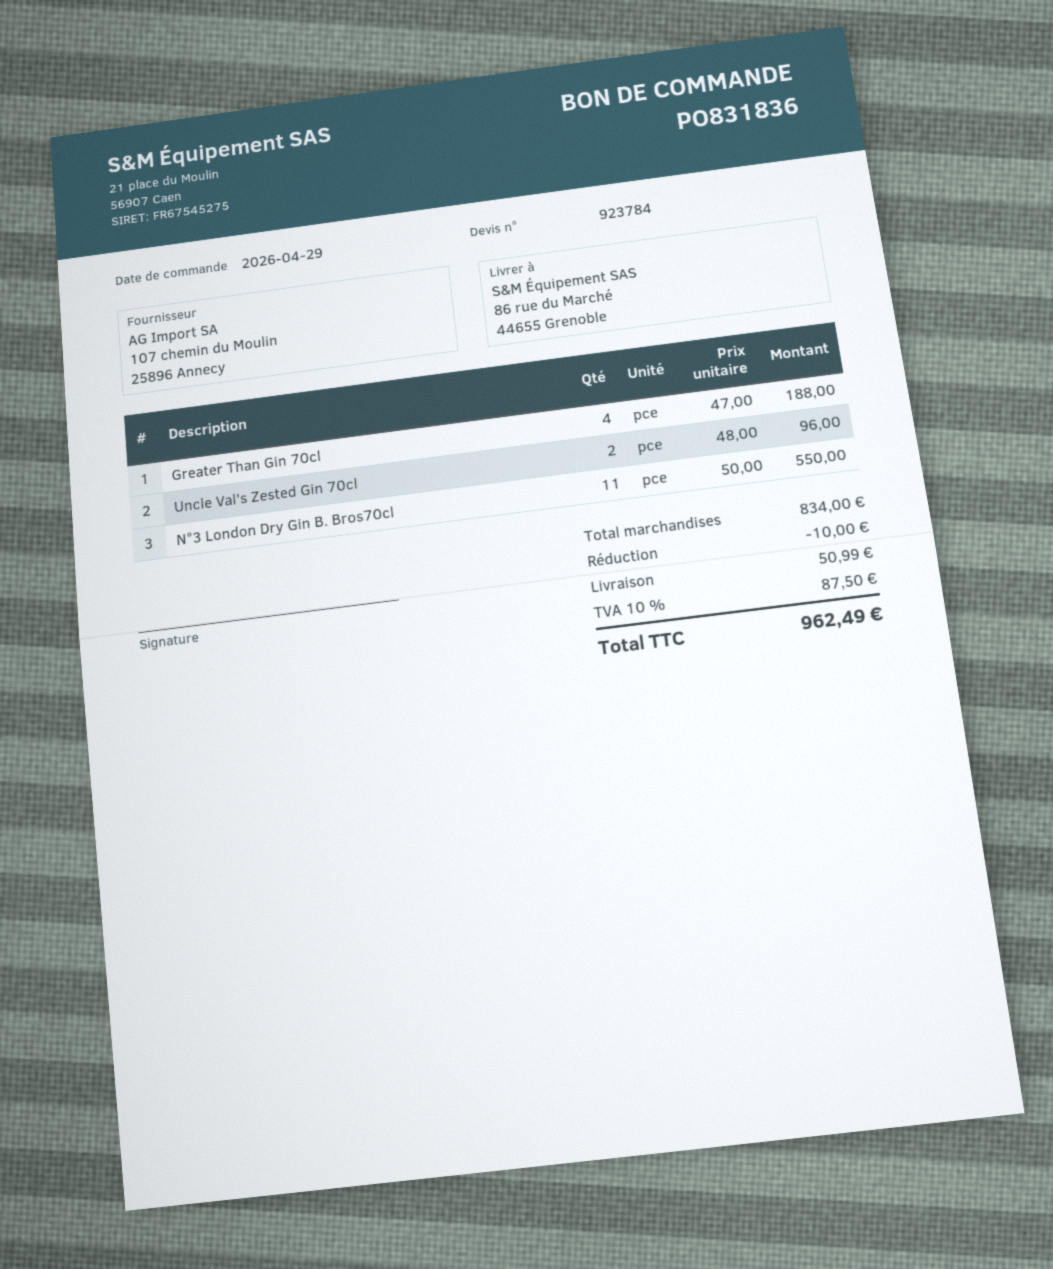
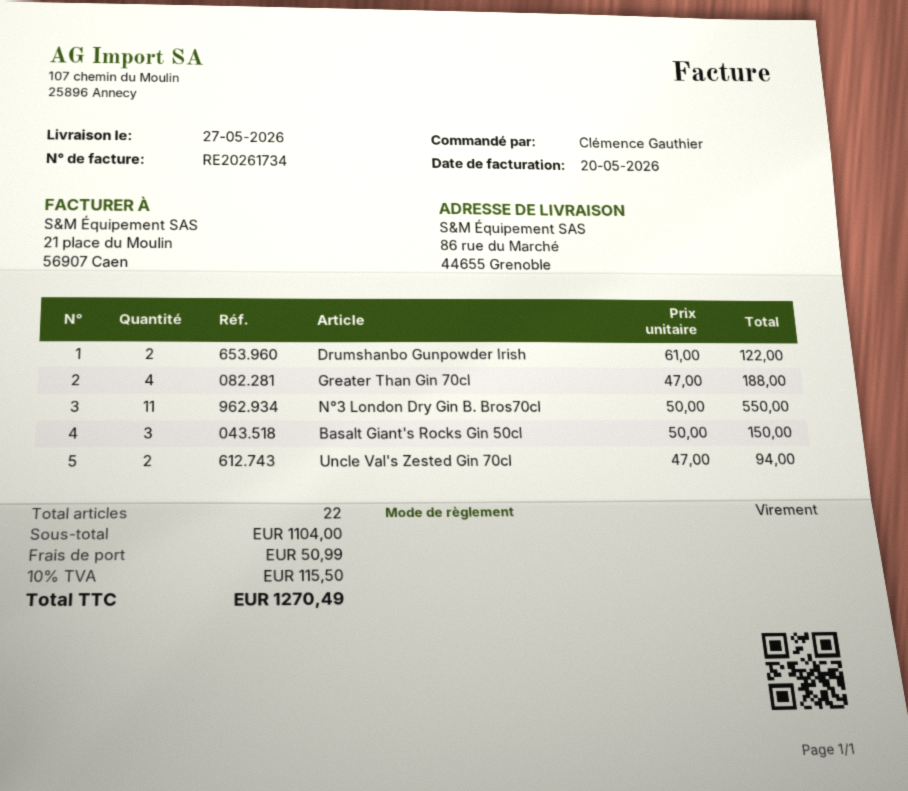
Uncle Val's Zested Gin 70cl: 2 x 48.00 = 96.00 -> 2 x 47.00 = 94.00
Drumshanbo Gunpowder Irish: none -> 2 x 61.00 = 122.00
Basalt Giant's Rocks Gin 50cl: none -> 3 x 50.00 = 150.00
subtotal: 834.00 -> 1104.00
discount: 10.00 -> none
tax: 10% = 87.50 -> 10% = 115.50
total: 962.49 -> 1270.49

